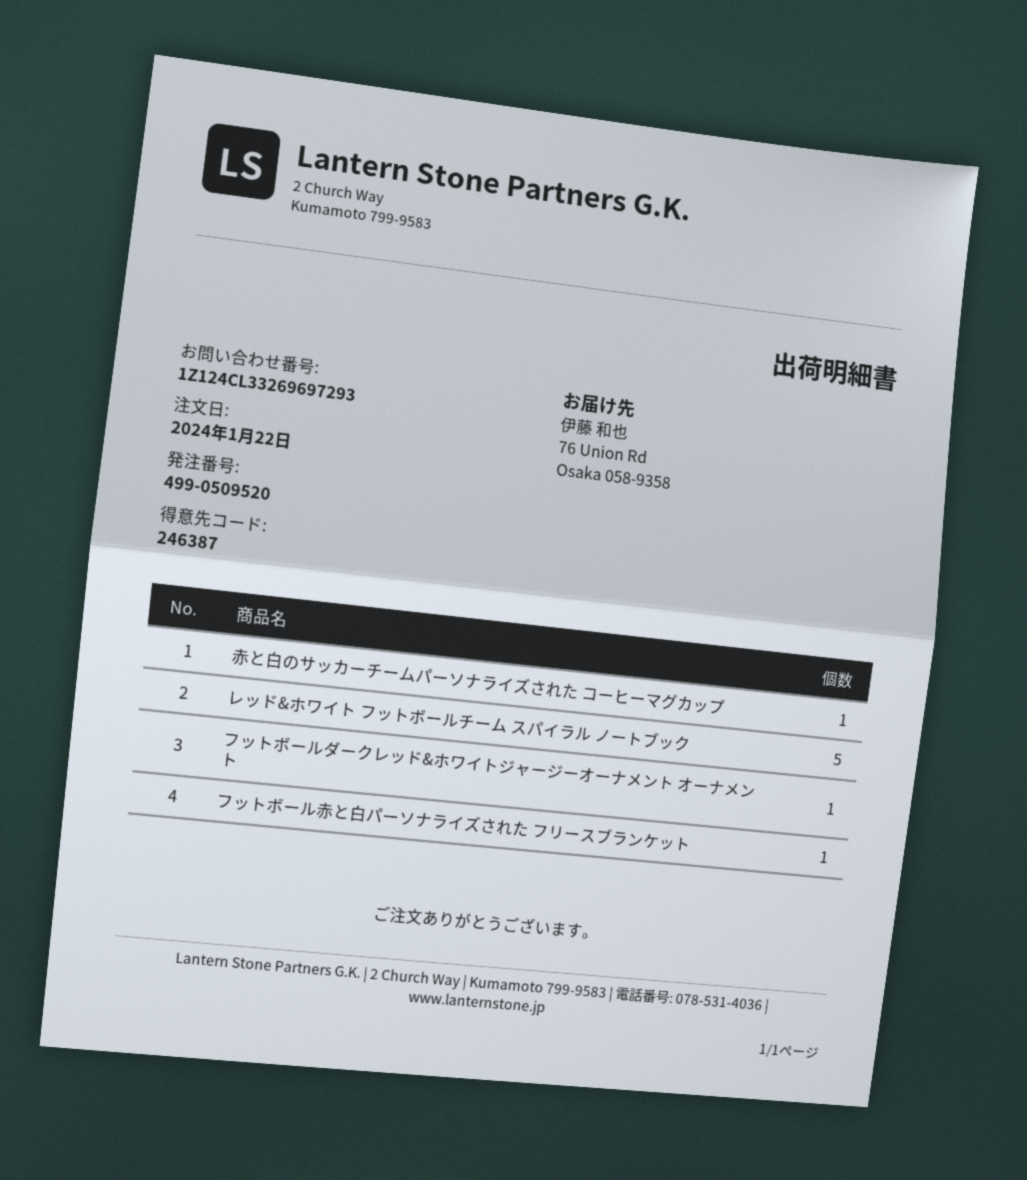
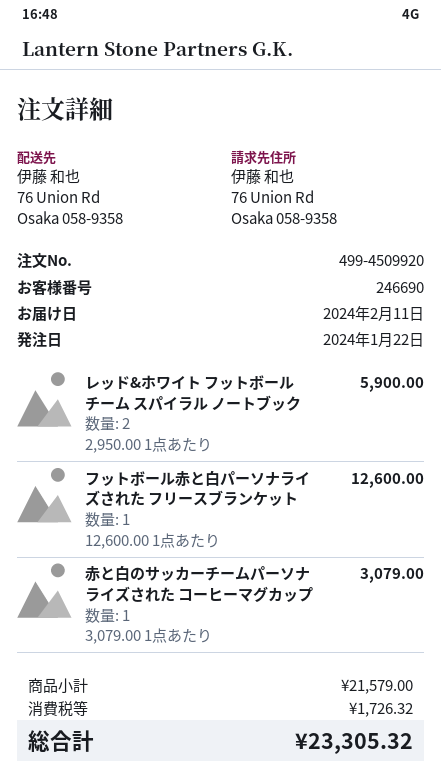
order number: 499-0509520 -> 499-4509920
customer number: 246387 -> 246690
レッド&ホワイト フットボールチーム スパイラル ノートブック: 5 -> 2
フットボールダークレッド&ホワイトジャージーオーナメント オーナメント: 1 -> none

